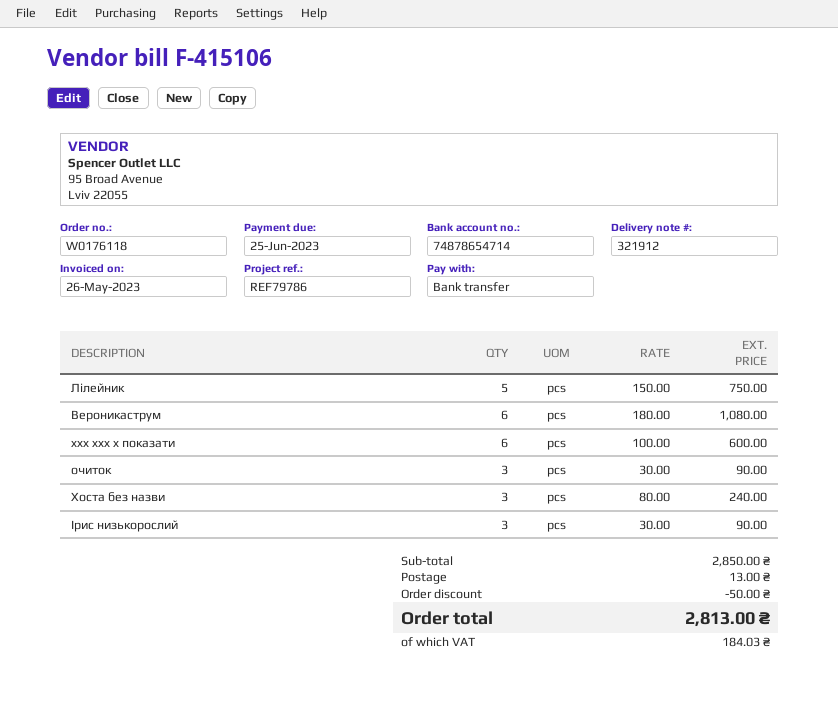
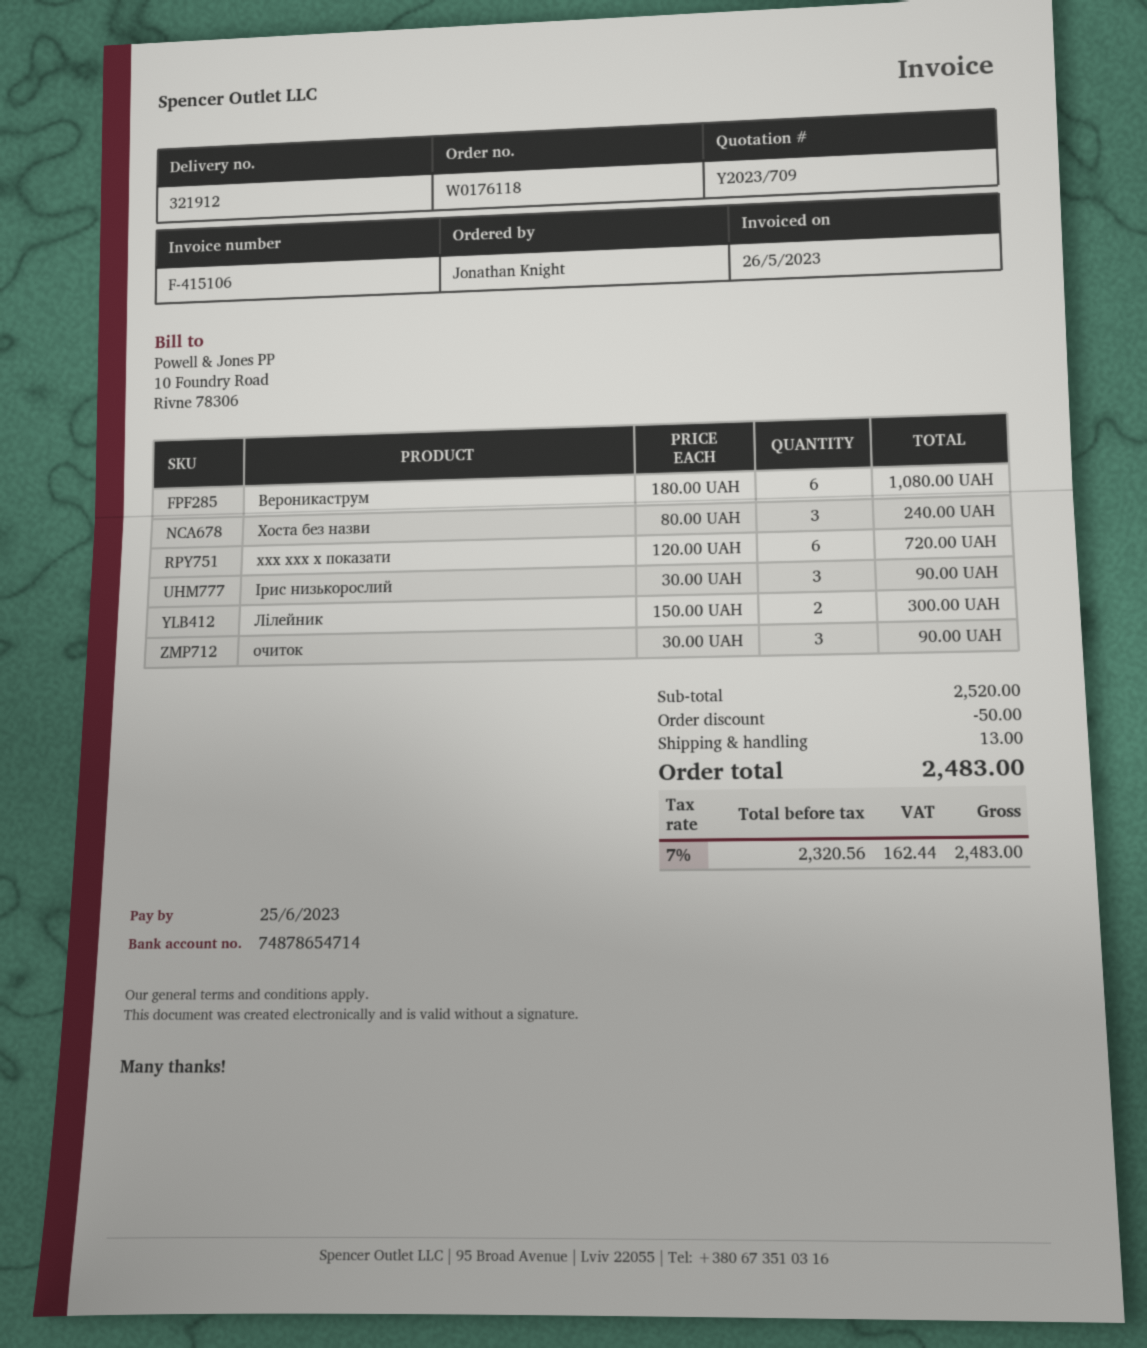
Лілейник: 5 x 150.00 = 750.00 -> 2 x 150.00 = 300.00
xxx xxx x показати: 6 x 100.00 = 600.00 -> 6 x 120.00 = 720.00
subtotal: 2850.00 -> 2520.00
tax: 184.03 -> 162.44
total: 2813.00 -> 2483.00

